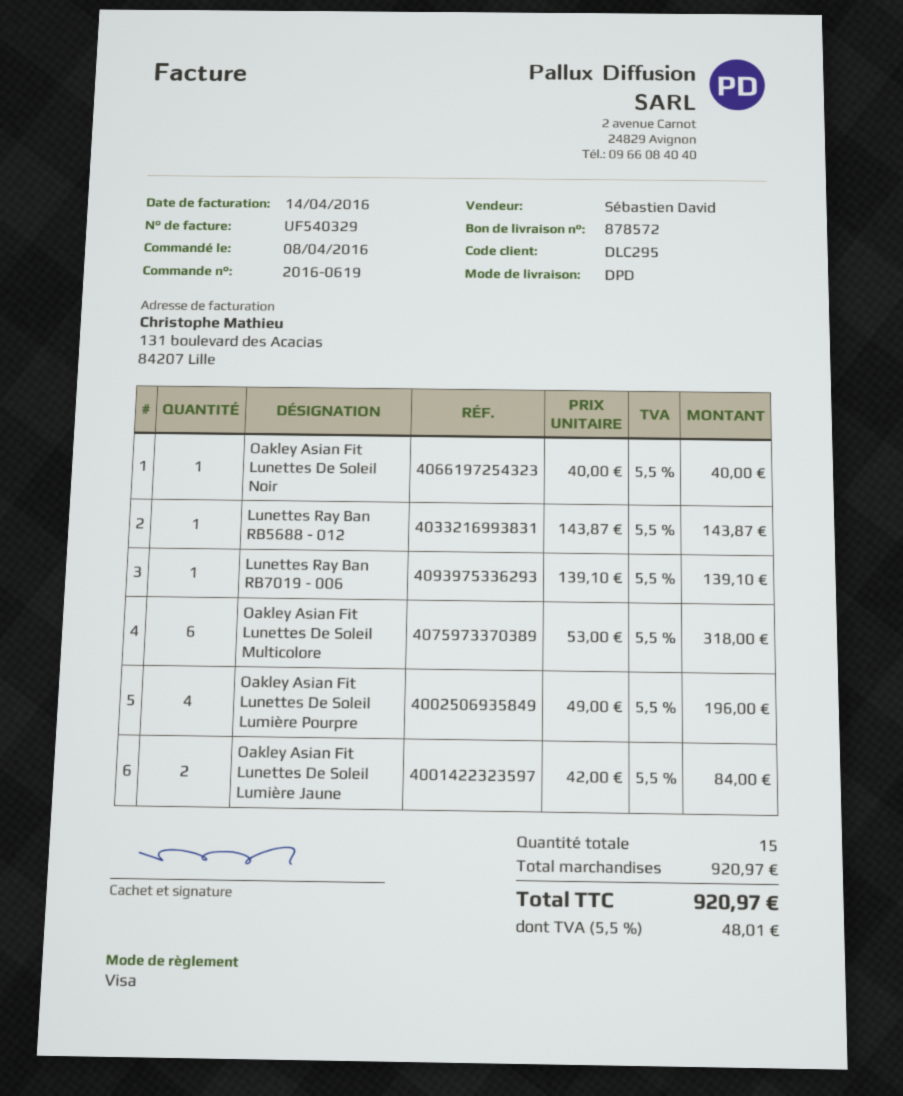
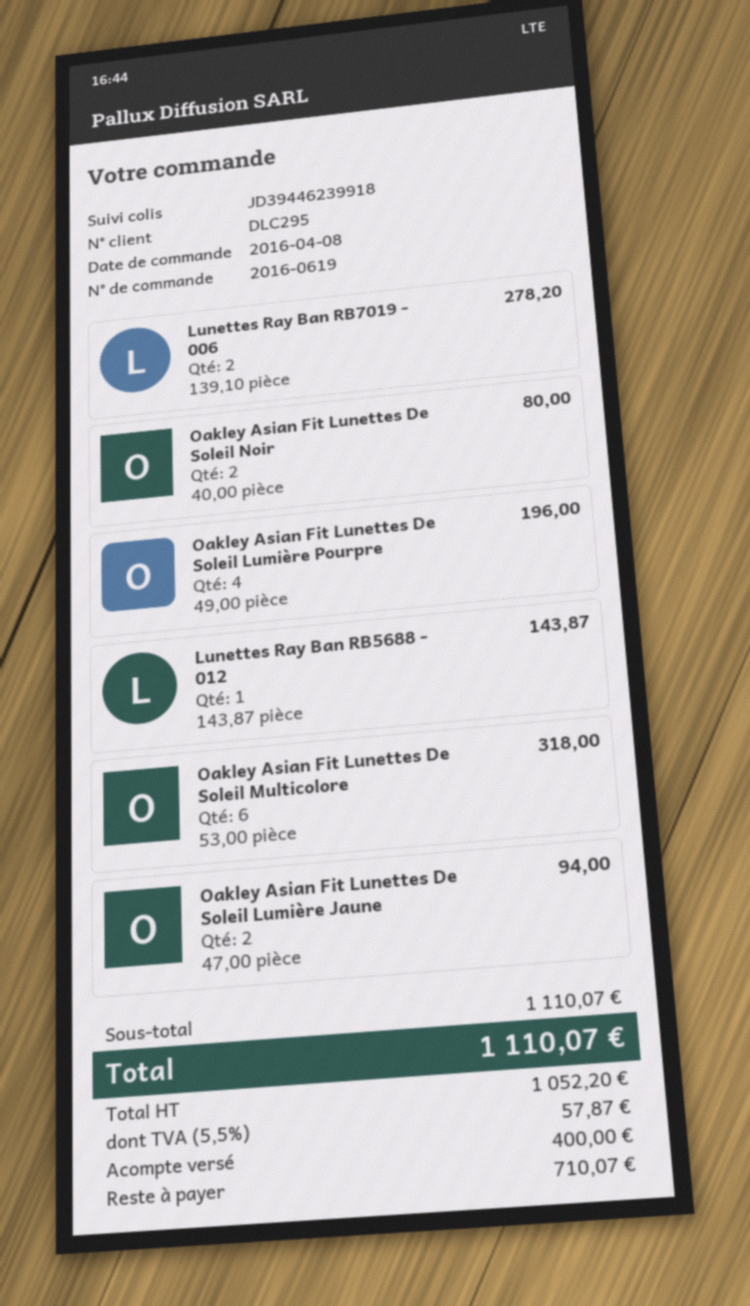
Oakley Asian Fit Lunettes De Soleil Noir: 1 x 40.00 = 40.00 -> 2 x 40.00 = 80.00
Lunettes Ray Ban RB7019 - 006: 1 x 139.10 = 139.10 -> 2 x 139.10 = 278.20
Oakley Asian Fit Lunettes De Soleil Lumière Jaune: 2 x 42.00 = 84.00 -> 2 x 47.00 = 94.00
subtotal: 920.97 -> 1110.07
tax: 5.5% = 48.01 -> 5.5% = 57.87
total: 920.97 -> 1110.07

